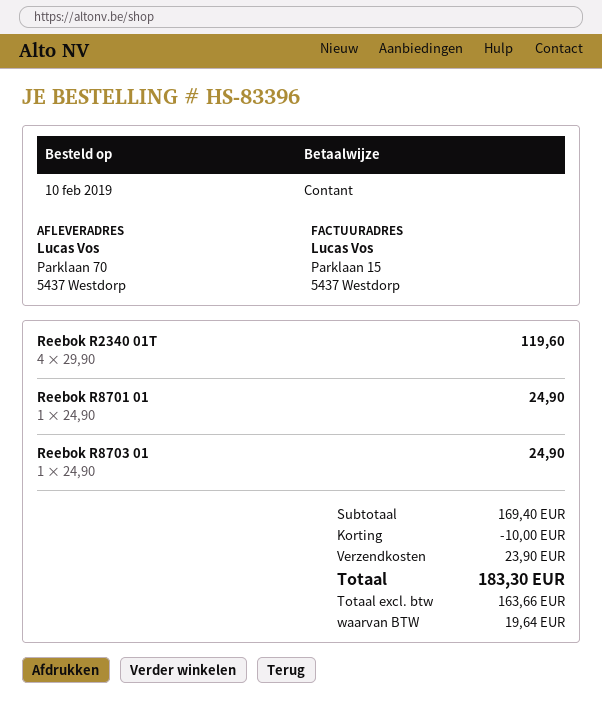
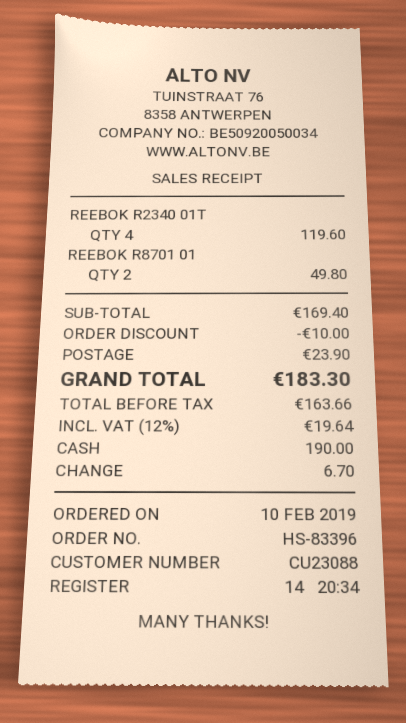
Reebok R8701 01: 1 for 24.90 -> 2 for 49.80
Reebok R8703 01: 1 for 24.90 -> none

